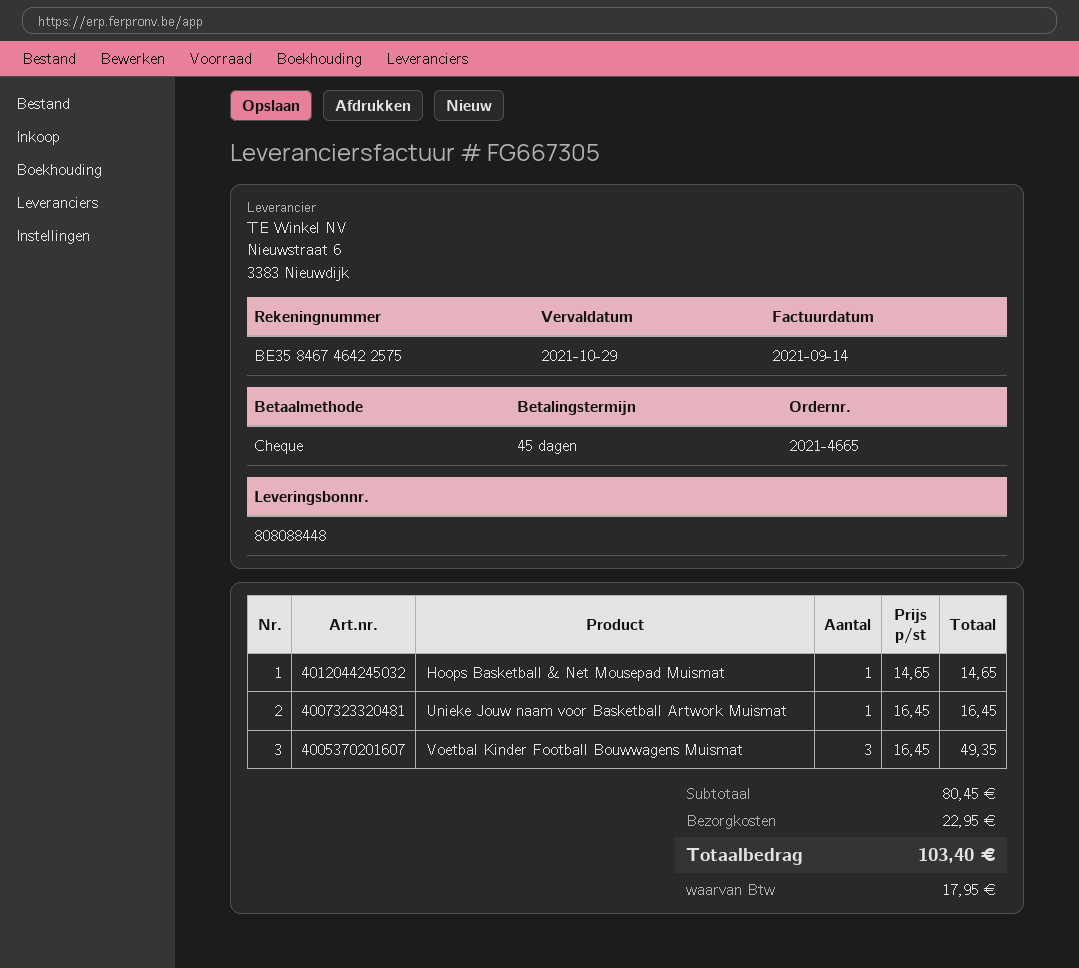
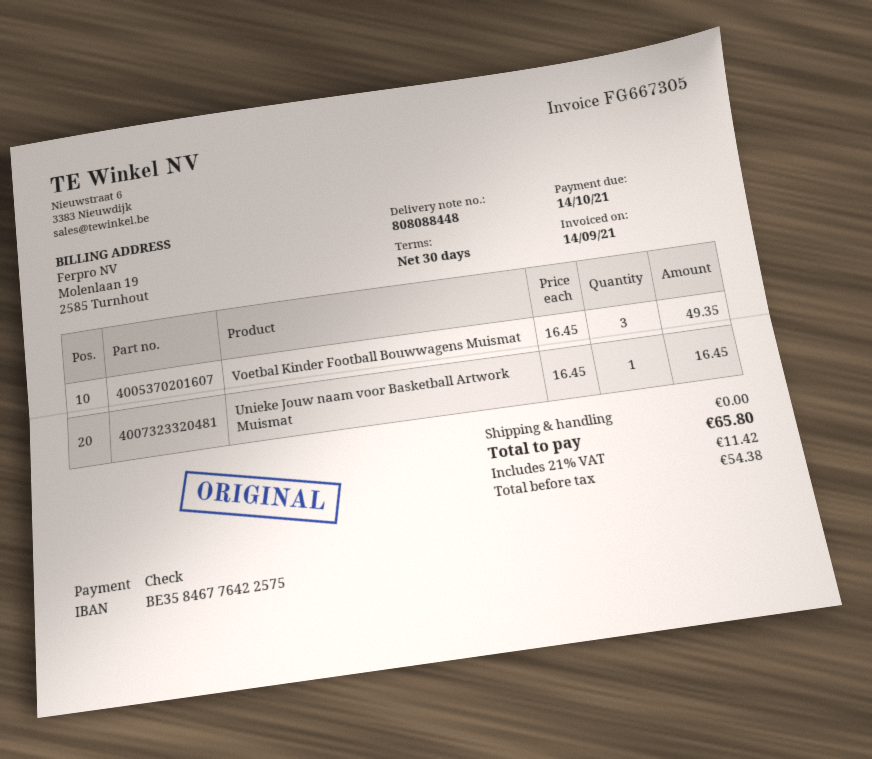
payment terms: 45 days -> 30 days
due date: 2021-10-29 -> 2021-10-14
bank account: BE35846746422575 -> BE35846776422575
Hoops Basketball & Net Mousepad Muismat: 1 x 14.65 = 14.65 -> none
shipping: 22.95 -> 0.00
tax: 17.95 -> 11.42
total: 103.40 -> 65.80

